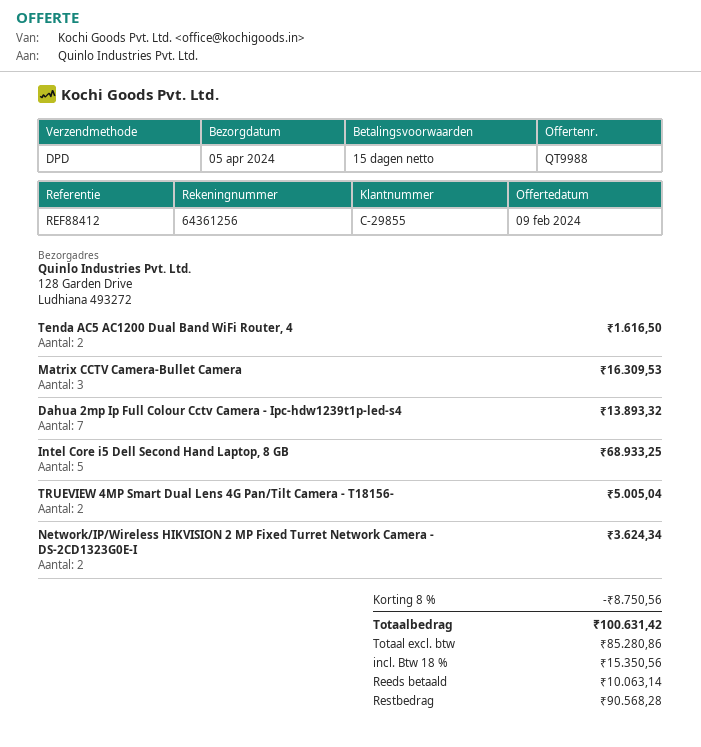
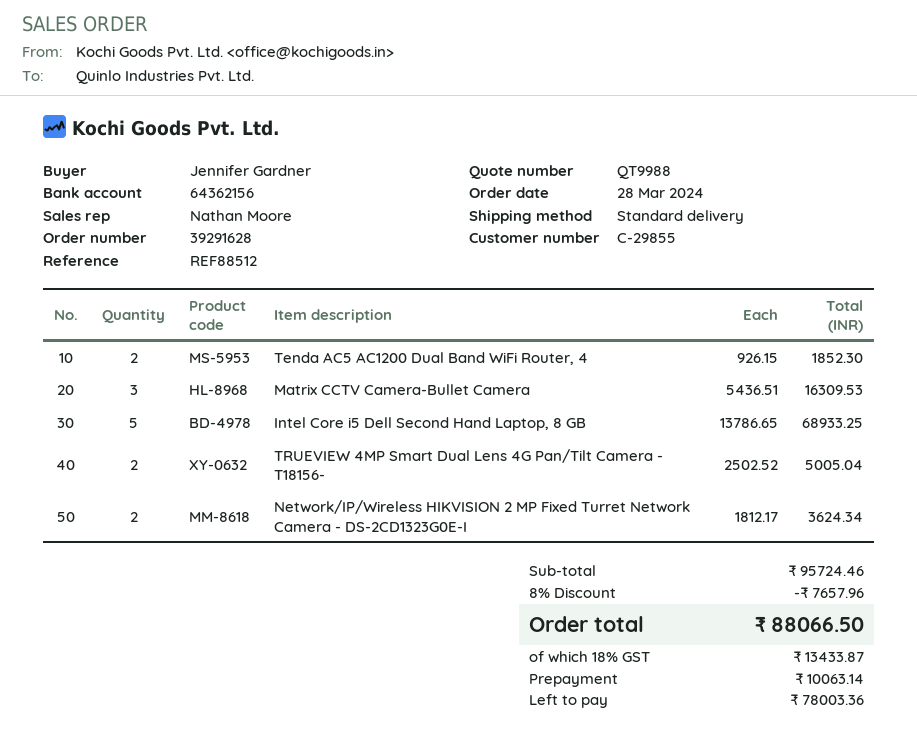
reference: REF88412 -> REF88512
bank account: 64361256 -> 64362156
shipping method: DPD -> standard
Tenda AC5 AC1200 Dual Band WiFi Router, 4: 2 for 1616.50 -> 2 for 1852.30
Dahua 2mp Ip Full Colour Cctv Camera - Ipc-hdw1239t1p-led-s4: 7 for 13893.32 -> none
discount: 8% = 8750.56 -> 8% = 7657.96
tax: 18% = 15350.56 -> 18% = 13433.87
total: 100631.42 -> 88066.50
balance: 90568.28 -> 78003.36

